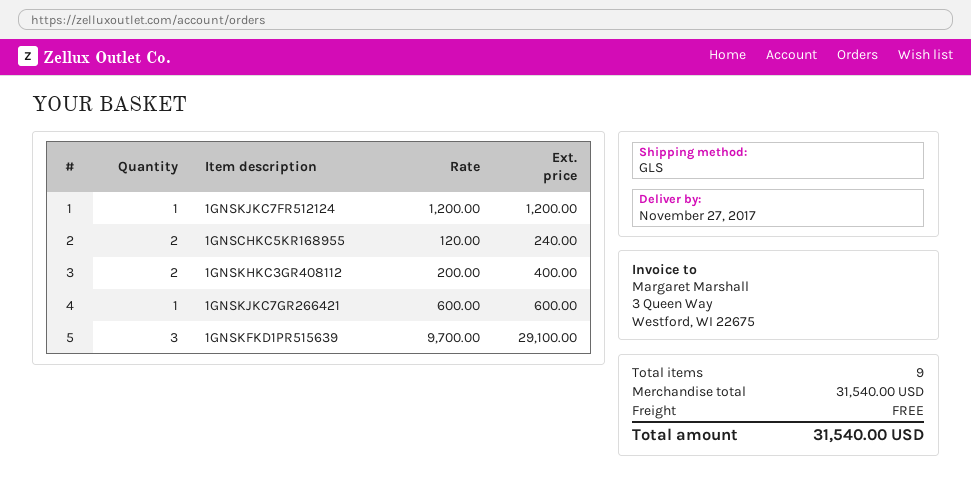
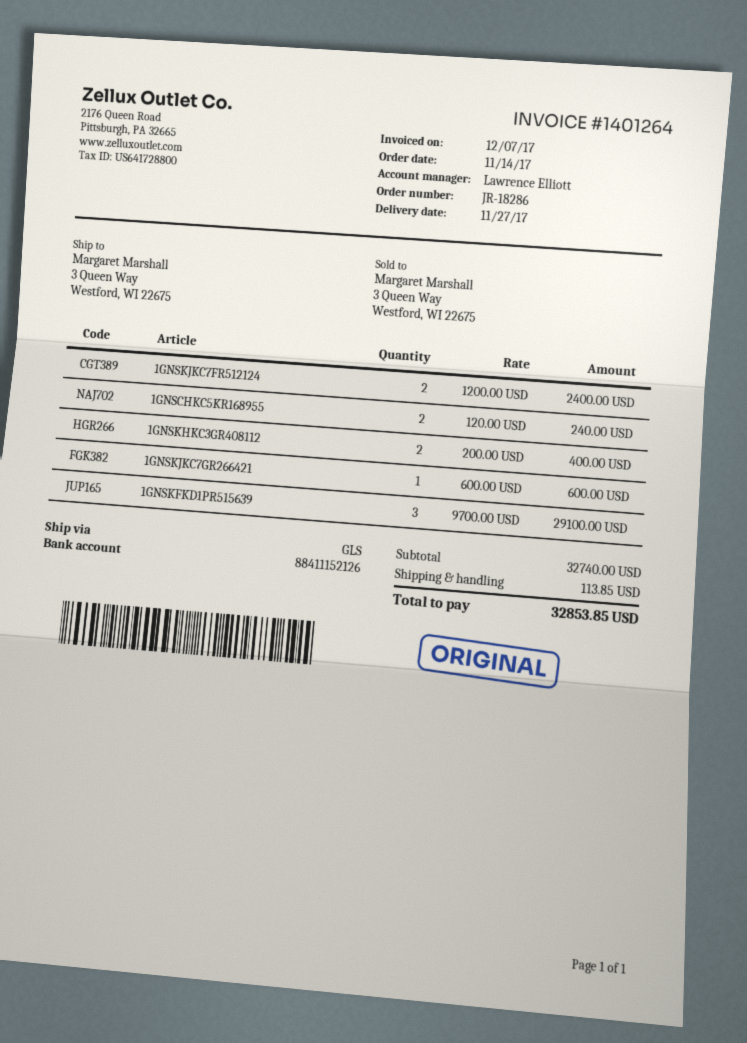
1GNSKJKC7FR512124: 1 x 1200.00 = 1200.00 -> 2 x 1200.00 = 2400.00
subtotal: 31540.00 -> 32740.00
shipping: 0.00 -> 113.85
total: 31540.00 -> 32853.85

